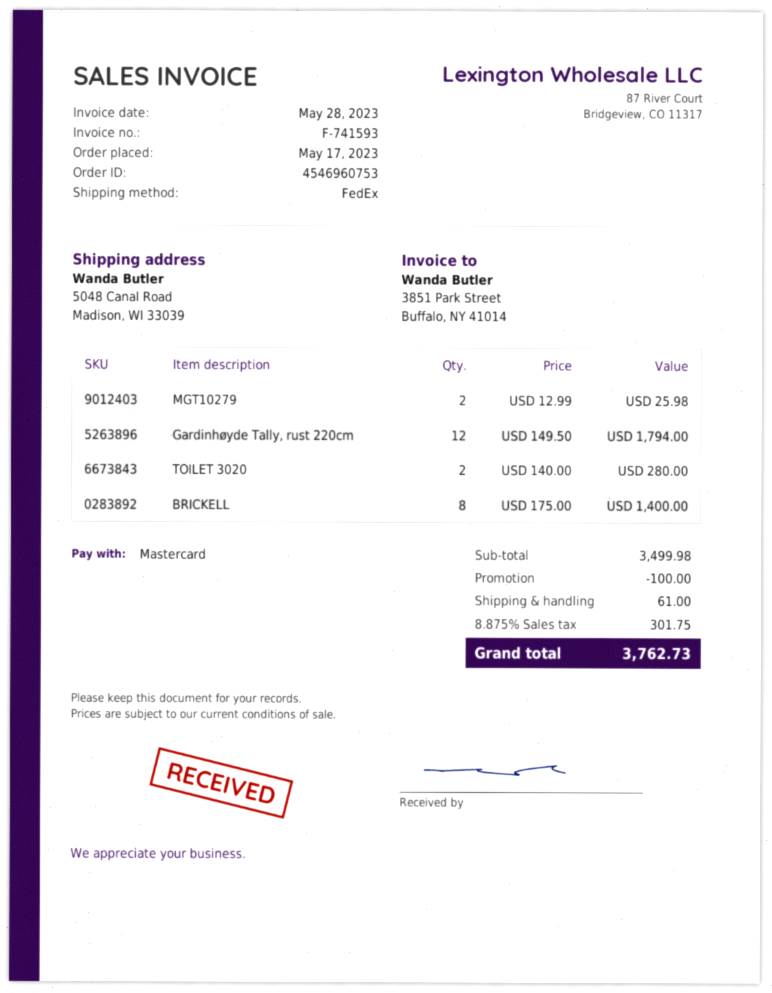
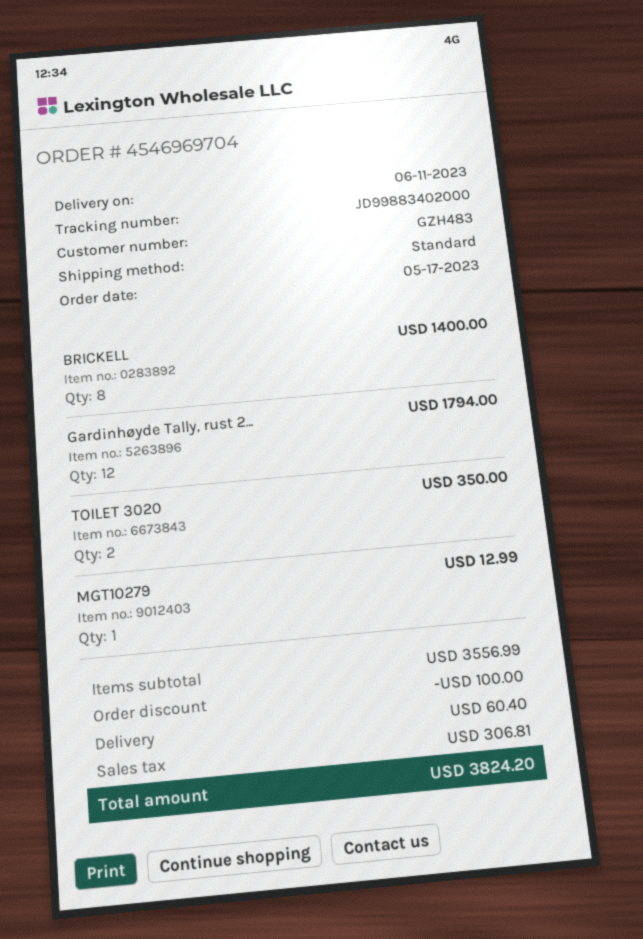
order number: 4546960753 -> 4546969704
shipping method: FedEx -> standard
MGT10279: 2 for 25.98 -> 1 for 12.99
TOILET 3020: 2 for 280.00 -> 2 for 350.00
subtotal: 3499.98 -> 3556.99
shipping: 61.00 -> 60.40
tax: 301.75 -> 306.81
total: 3762.73 -> 3824.20

